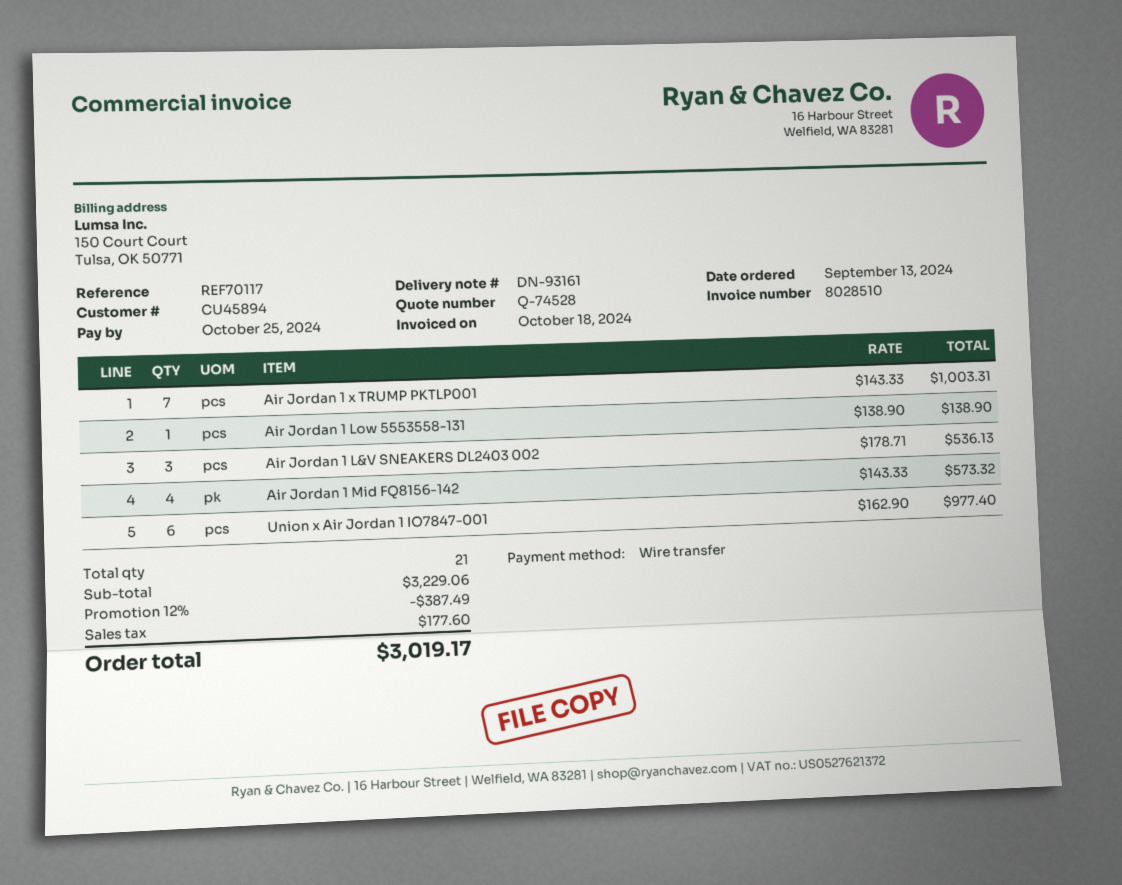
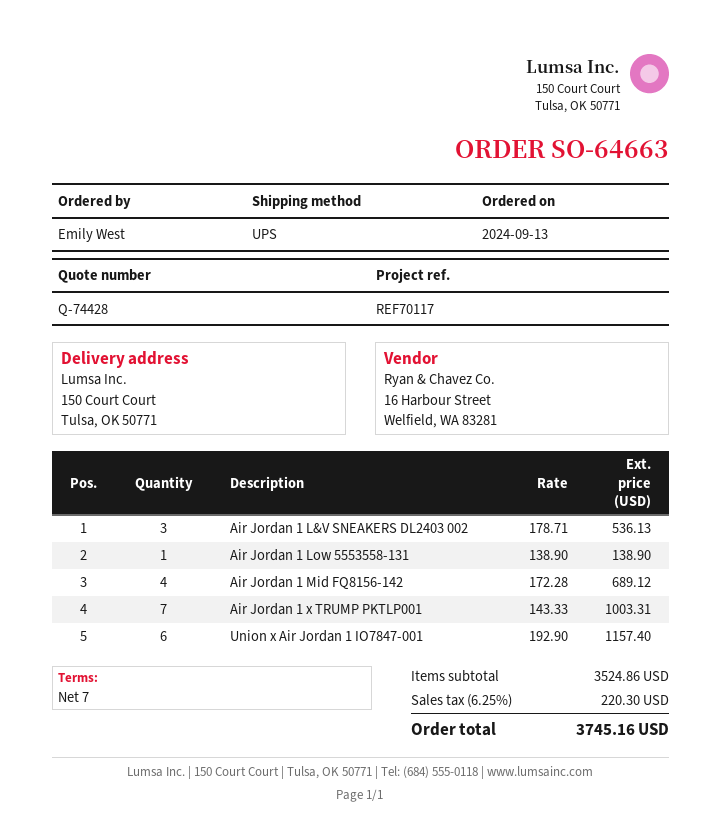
quote number: Q-74528 -> Q-74428
Air Jordan 1 Mid FQ8156-142: 4 x 143.33 = 573.32 -> 4 x 172.28 = 689.12
Union x Air Jordan 1 IO7847-001: 6 x 162.90 = 977.40 -> 6 x 192.90 = 1157.40
subtotal: 3229.06 -> 3524.86
discount: 12% = 387.49 -> none
tax: 177.60 -> 220.30
total: 3019.17 -> 3745.16

